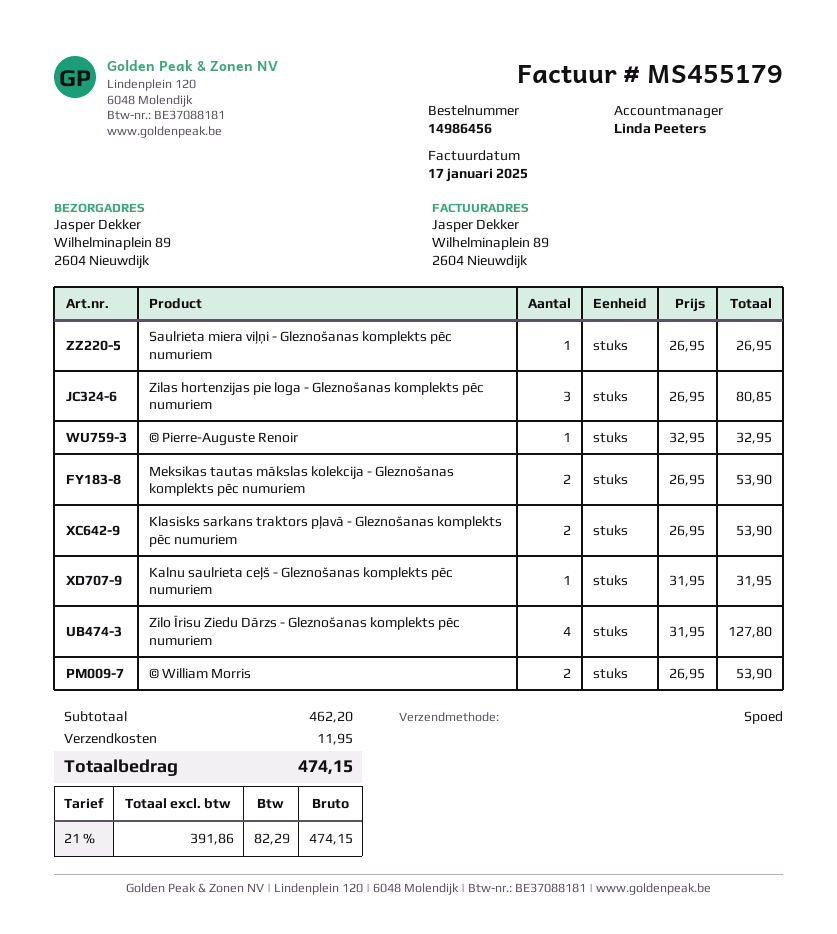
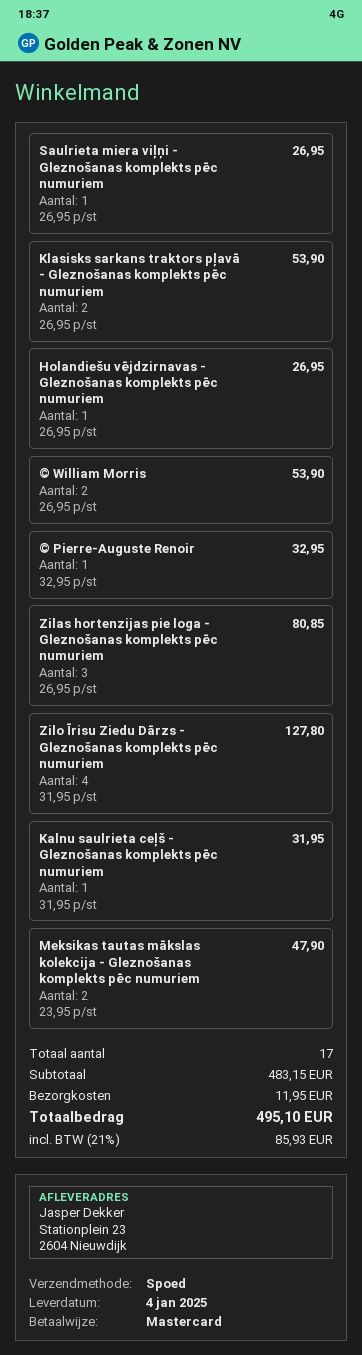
ship to: Wilhelminaplein 89, 2604 Nieuwdijk -> Stationplein 23, 2604 Nieuwdijk
Meksikas tautas mākslas kolekcija - Gleznošanas komplekts pēc numuriem: 2 x 26.95 = 53.90 -> 2 x 23.95 = 47.90
Holandiešu vējdzirnavas - Gleznošanas komplekts pēc numuriem: none -> 1 x 26.95 = 26.95
subtotal: 462.20 -> 483.15
tax: 21% = 82.29 -> 21% = 85.93
total: 474.15 -> 495.10

